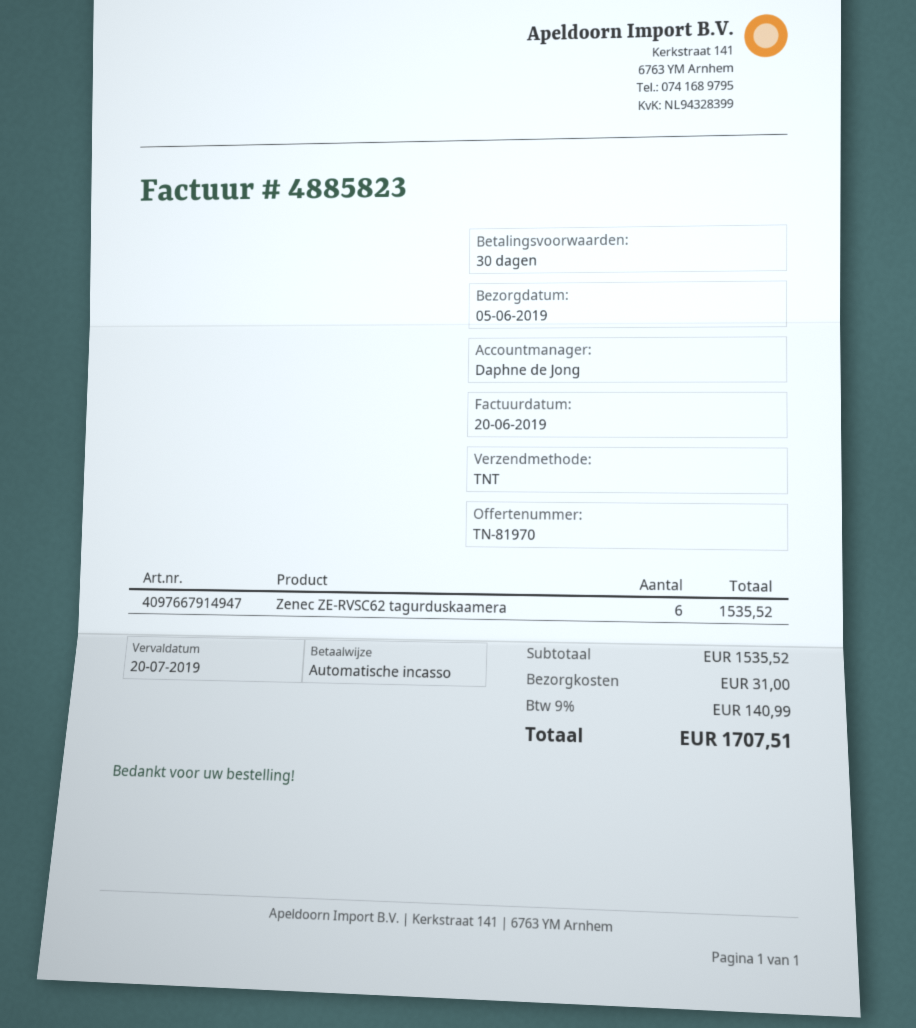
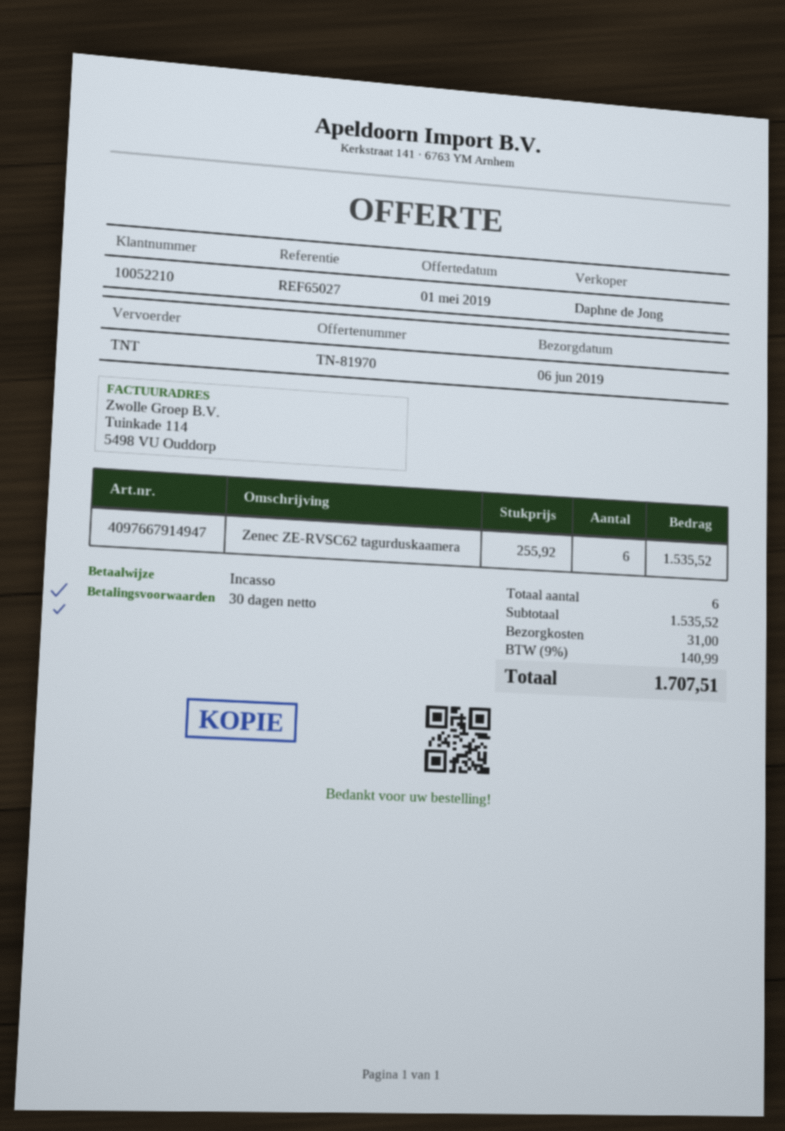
delivery date: 2019-06-05 -> 2019-06-06

